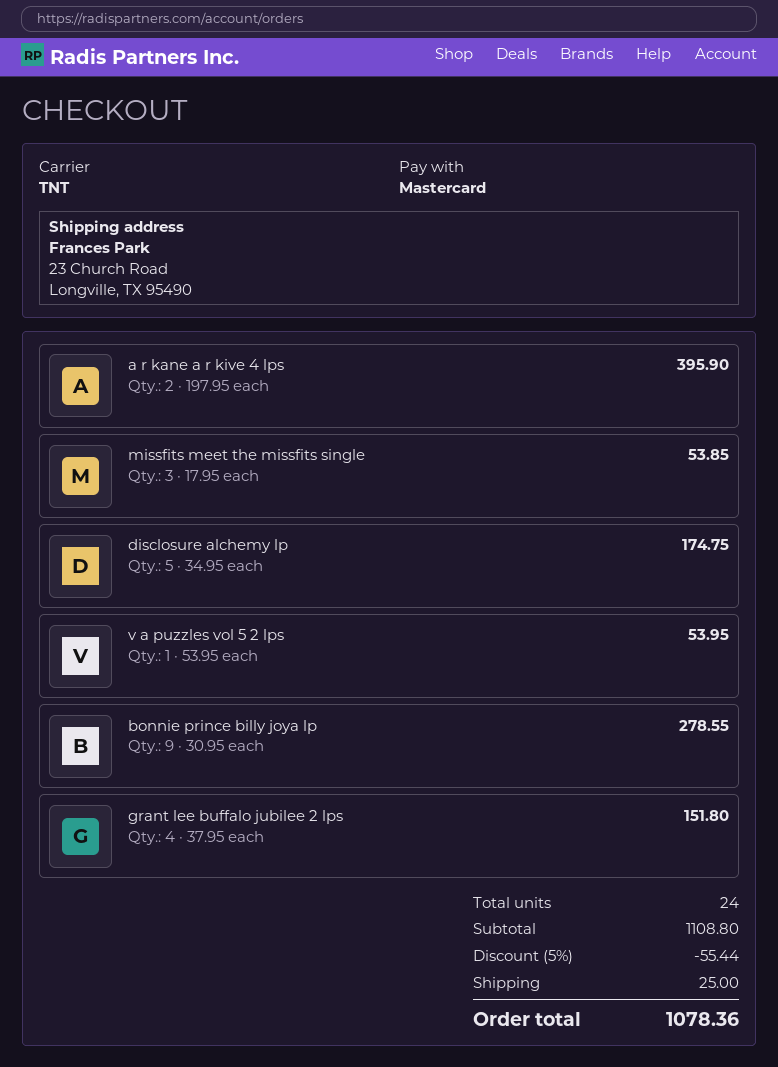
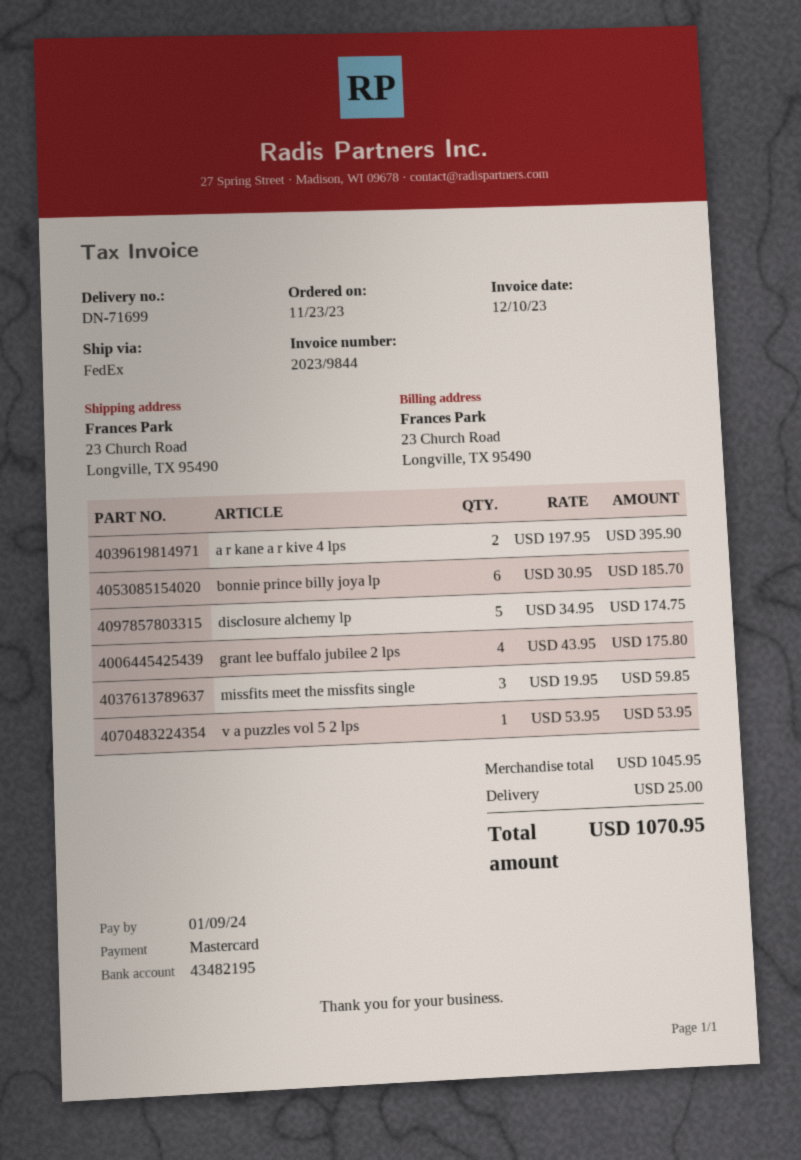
shipping method: TNT -> FedEx
missfits meet the missfits single: 3 x 17.95 = 53.85 -> 3 x 19.95 = 59.85
bonnie prince billy joya lp: 9 x 30.95 = 278.55 -> 6 x 30.95 = 185.70
grant lee buffalo jubilee 2 lps: 4 x 37.95 = 151.80 -> 4 x 43.95 = 175.80
subtotal: 1108.80 -> 1045.95
discount: 5% = 55.44 -> none
total: 1078.36 -> 1070.95

